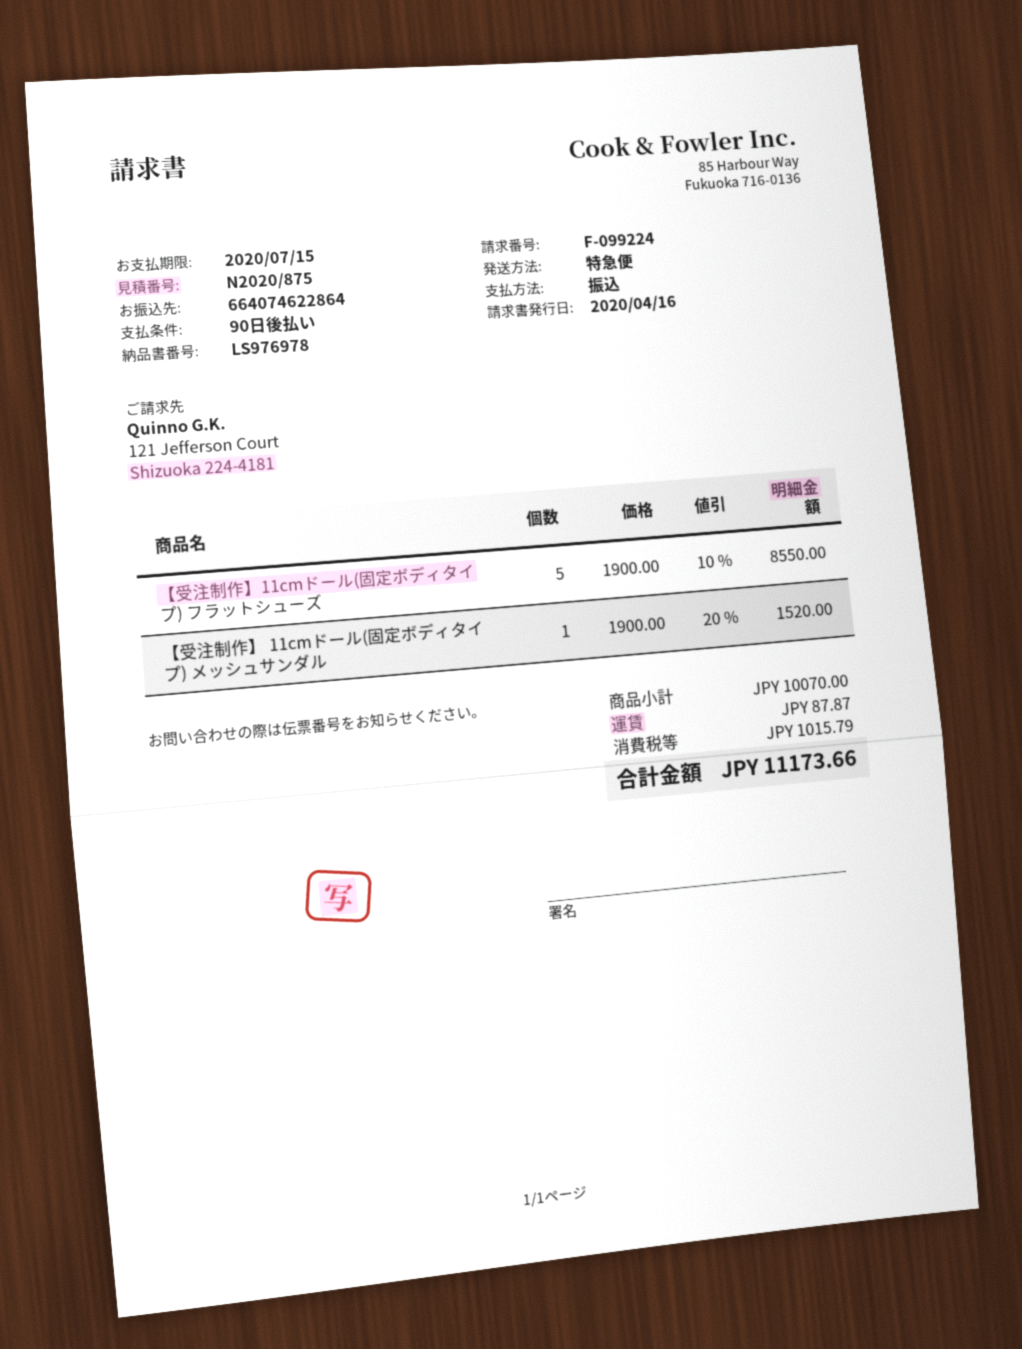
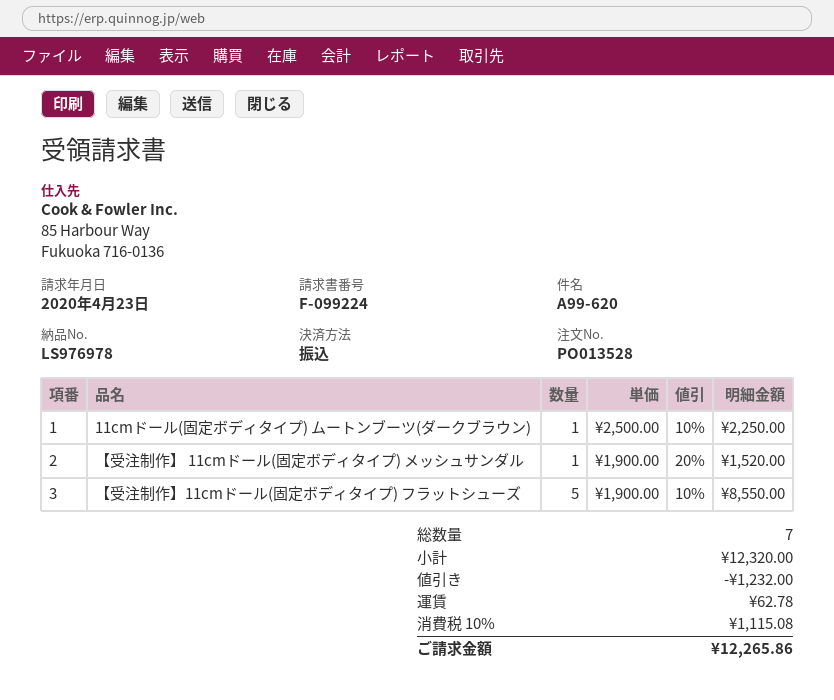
invoice date: 2020-04-16 -> 2020-04-23
11cmドール(固定ボディタイプ) ムートンブーツ(ダークブラウン): none -> 1 x 2500.00 - 10% = 2250.00
subtotal: 10070.00 -> 12320.00
discount: none -> 1232.00
shipping: 87.87 -> 62.78
tax: 1015.79 -> 1115.08
total: 11173.66 -> 12265.86

